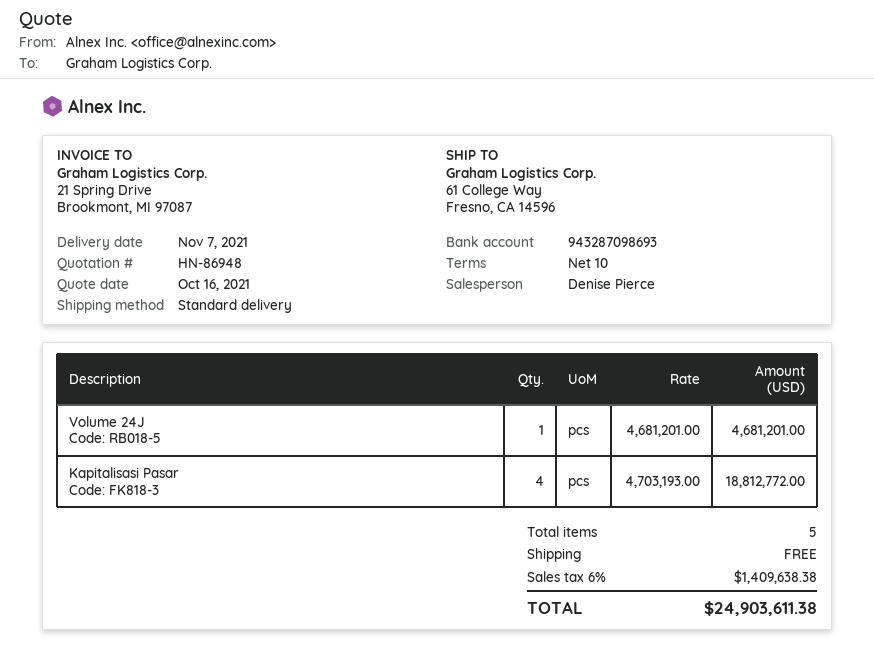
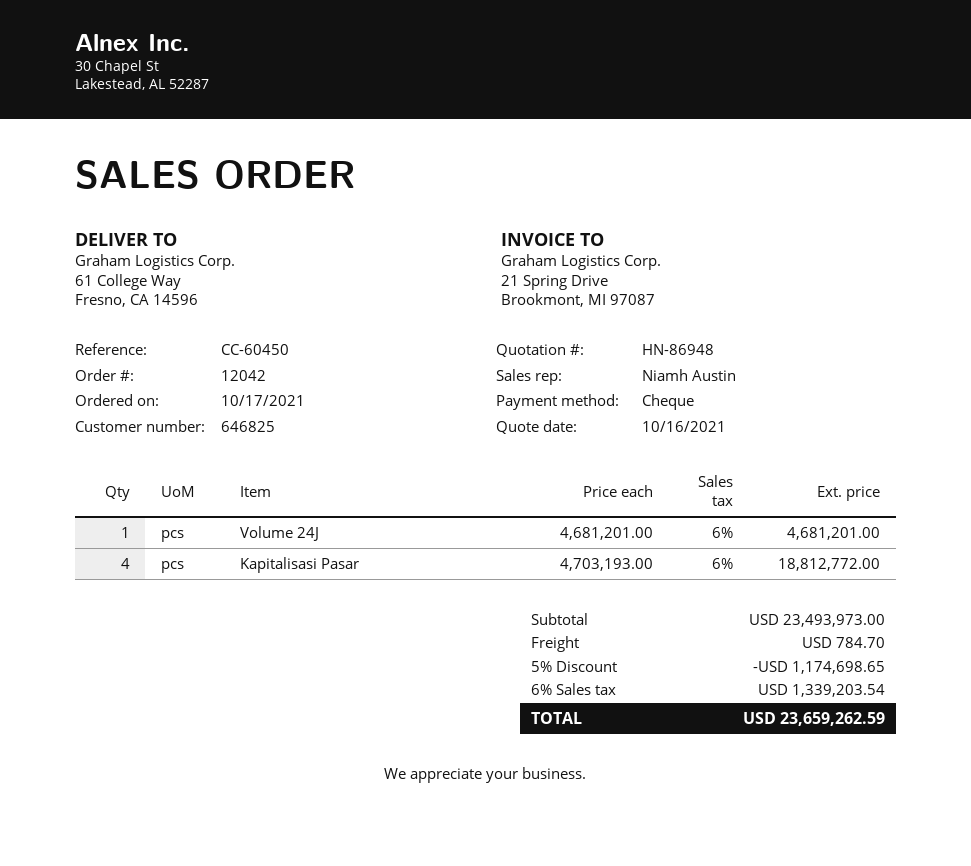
sales rep: Denise Pierce -> Niamh Austin
discount: none -> 5% = 1174698.65
shipping: 0.00 -> 784.70
tax: 6% = 1409638.38 -> 6% = 1339203.54
total: 24903611.38 -> 23659262.59

